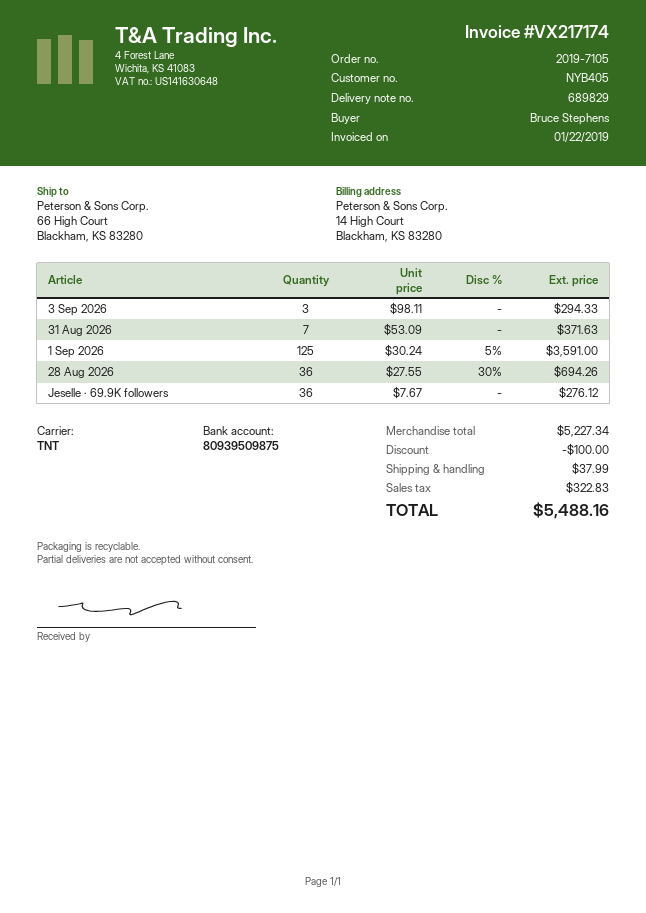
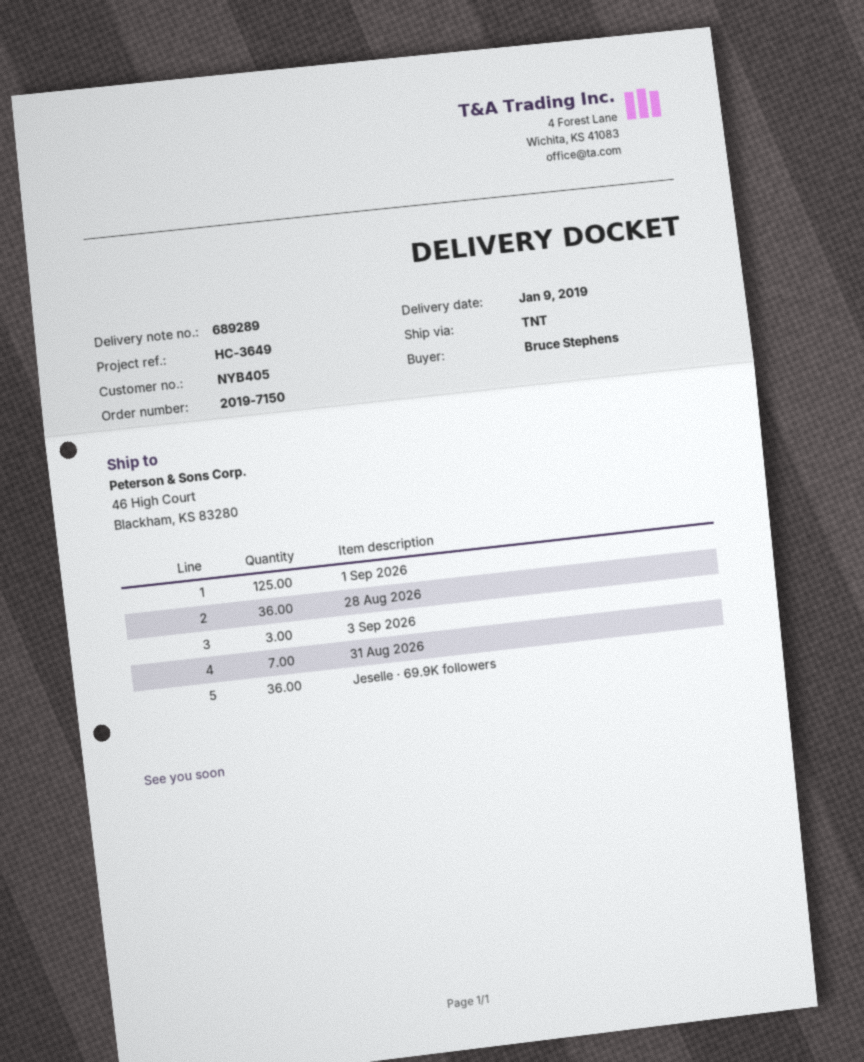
order number: 2019-7105 -> 2019-7150
delivery note number: 689829 -> 689289
ship to: 66 High Court, Blackham, KS 83280 -> 46 High Court, Blackham, KS 83280

